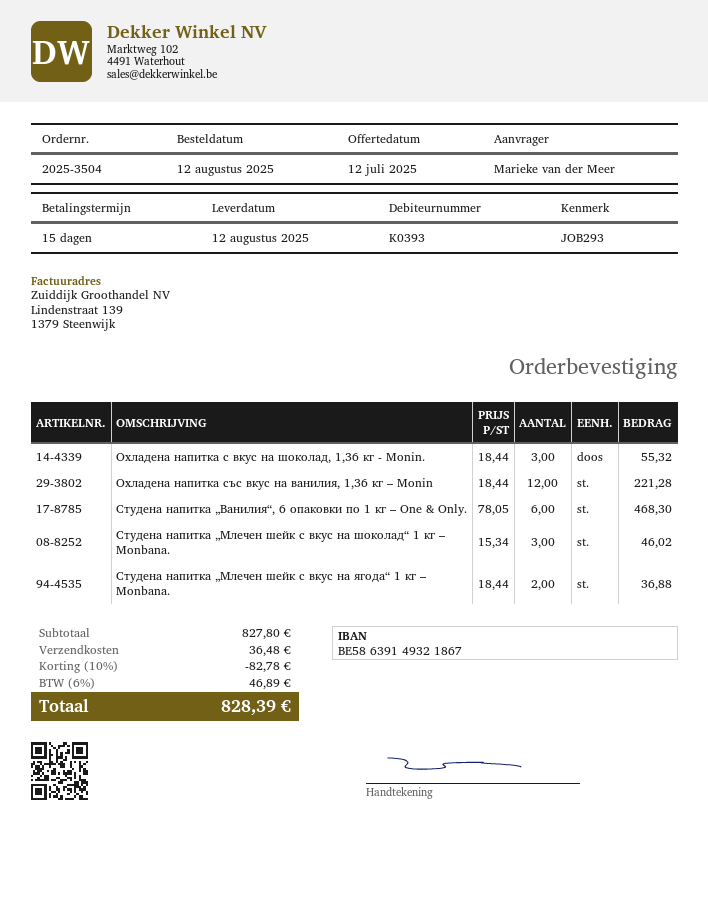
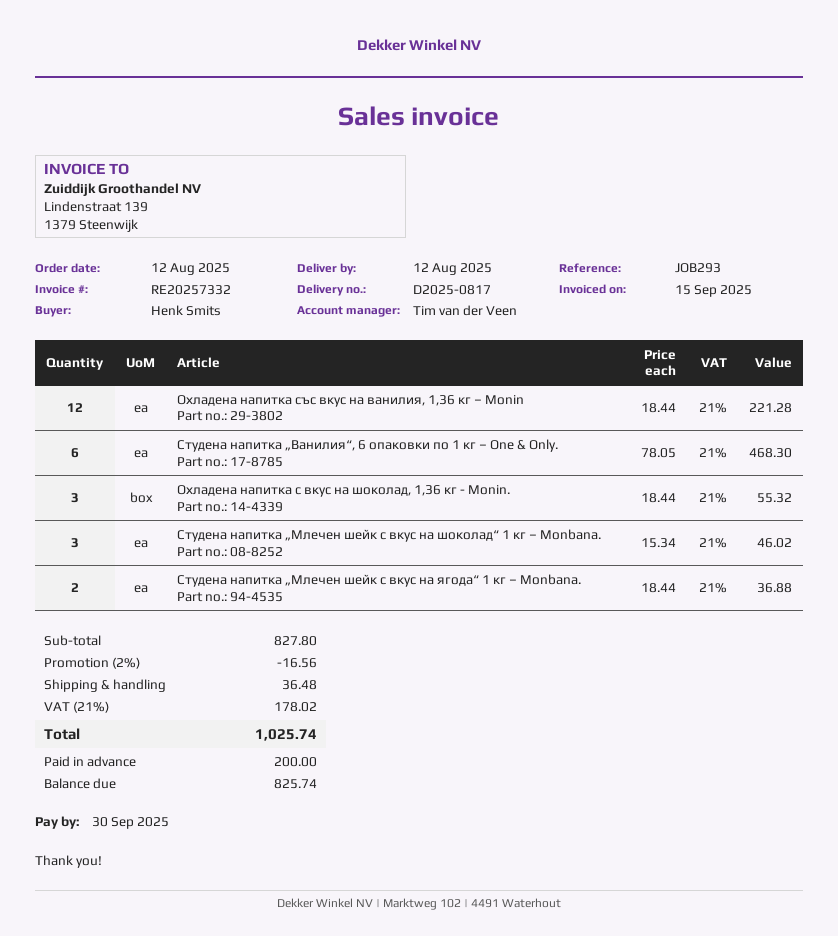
ordered by: Marieke van der Meer -> Henk Smits
discount: 10% = 82.78 -> 2% = 16.56
tax: 6% = 46.89 -> 21% = 178.02
total: 828.39 -> 1025.74

